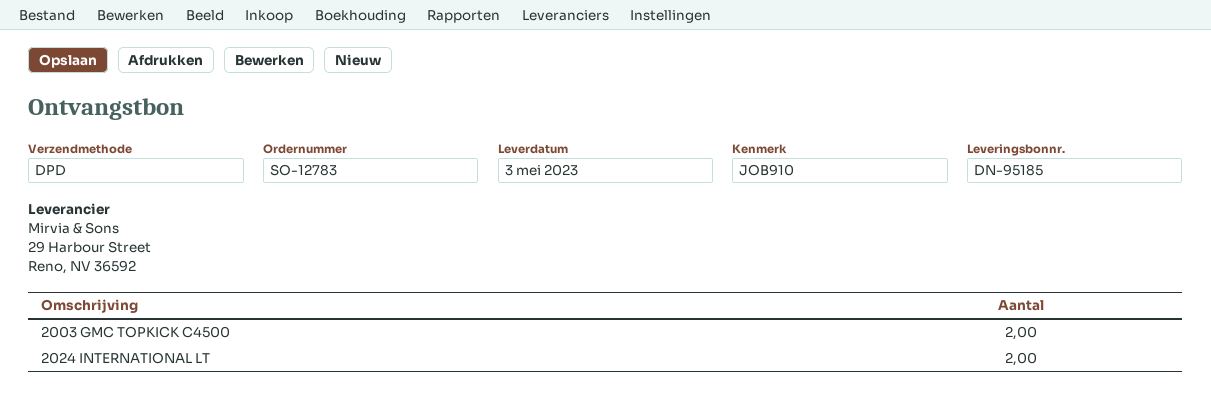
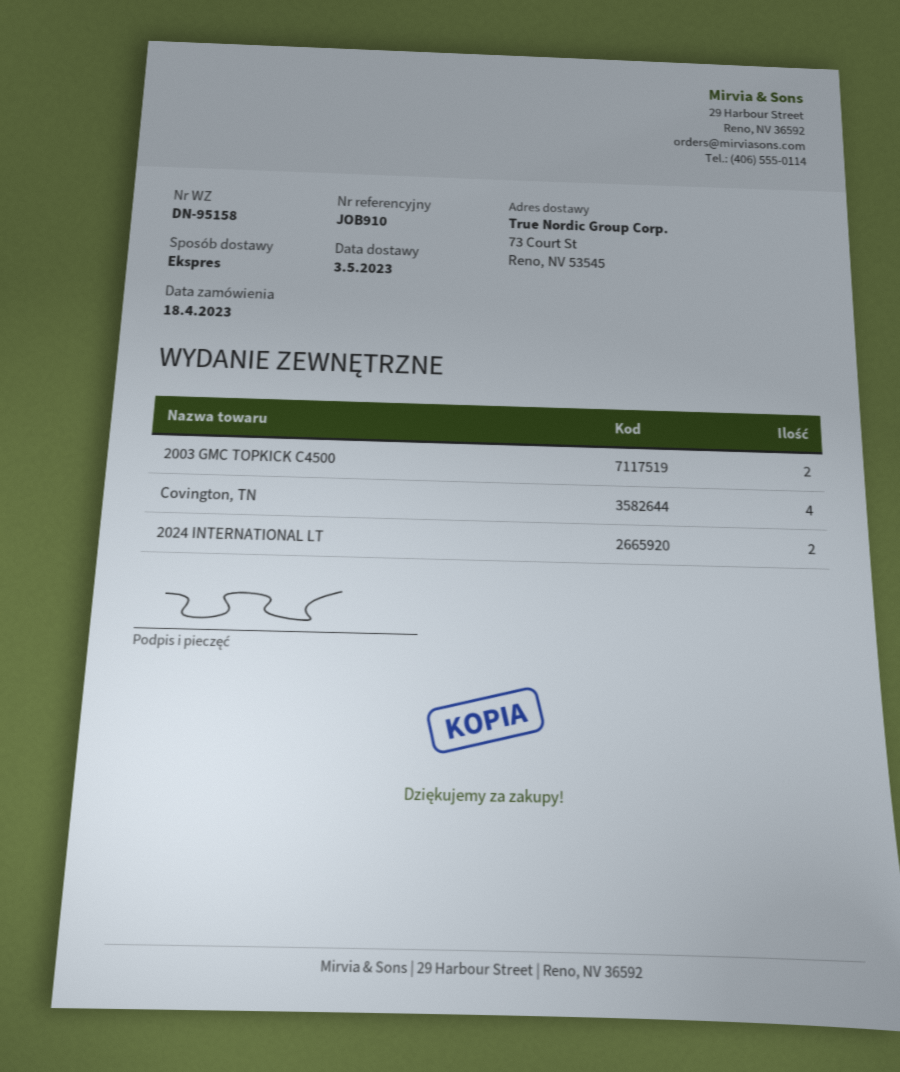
delivery note number: DN-95185 -> DN-95158
shipping method: DPD -> express
Covington, TN: none -> 4

